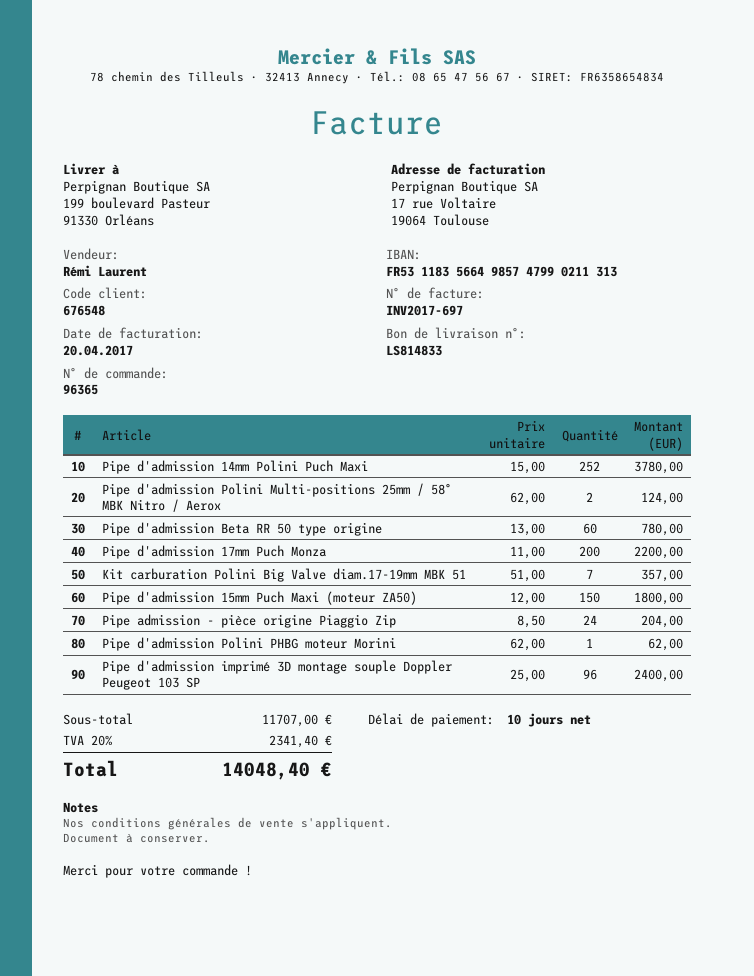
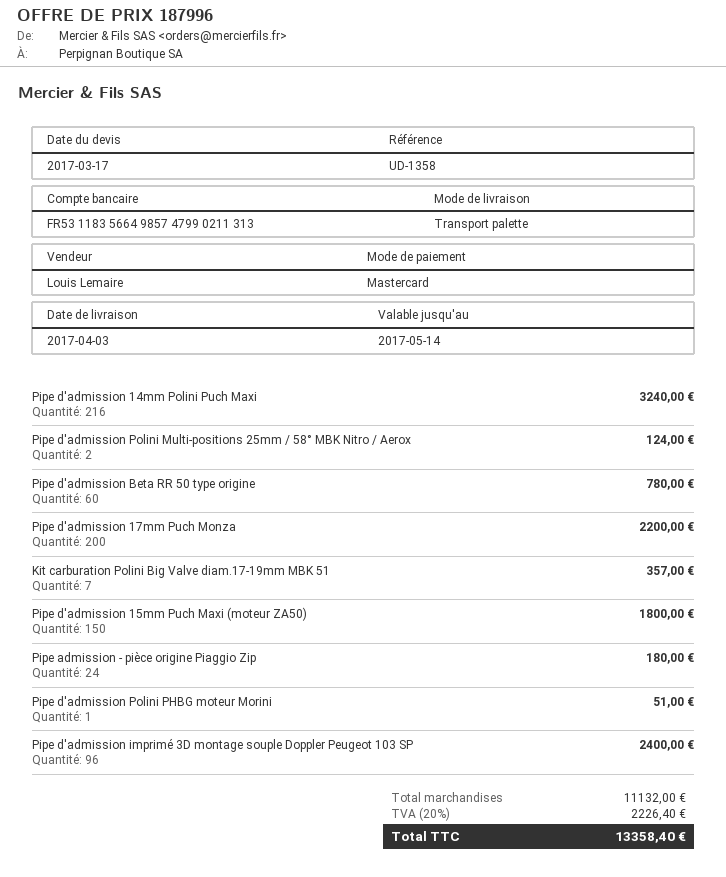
sales rep: Rémi Laurent -> Louis Lemaire
Pipe d'admission 14mm Polini Puch Maxi: 252 for 3780.00 -> 216 for 3240.00
Pipe admission - pièce origine Piaggio Zip: 24 for 204.00 -> 24 for 180.00
Pipe d'admission Polini PHBG moteur Morini: 1 for 62.00 -> 1 for 51.00
subtotal: 11707.00 -> 11132.00
tax: 20% = 2341.40 -> 20% = 2226.40
total: 14048.40 -> 13358.40

